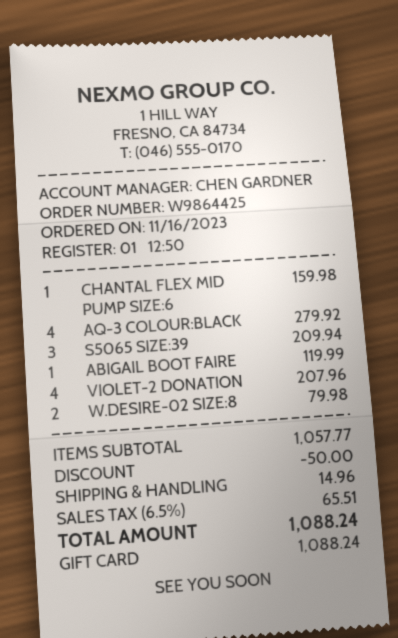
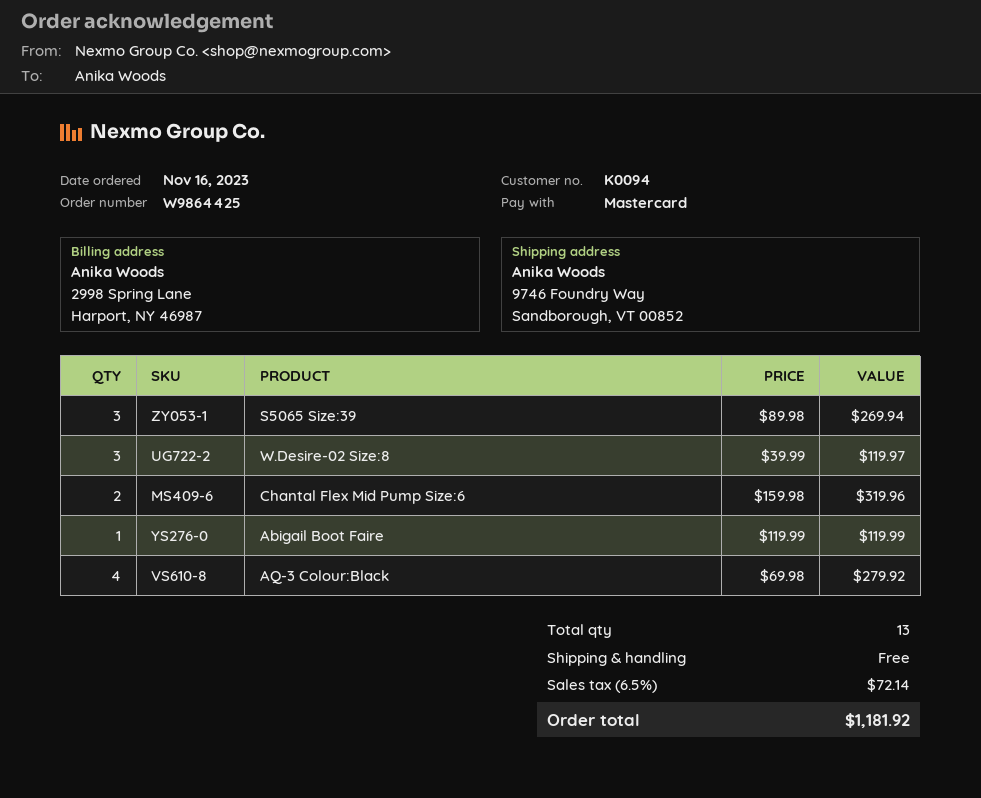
payment method: gift card -> Mastercard
CHANTAL FLEX MID PUMP SIZE:6: 1 for 159.98 -> 2 for 319.96
S5065 SIZE:39: 3 for 209.94 -> 3 for 269.94
VIOLET-2 DONATION: 4 for 207.96 -> none
W.DESIRE-02 SIZE:8: 2 for 79.98 -> 3 for 119.97
discount: 50.00 -> none
shipping: 14.96 -> 0.00
tax: 6.5% = 65.51 -> 6.5% = 72.14
total: 1088.24 -> 1181.92

